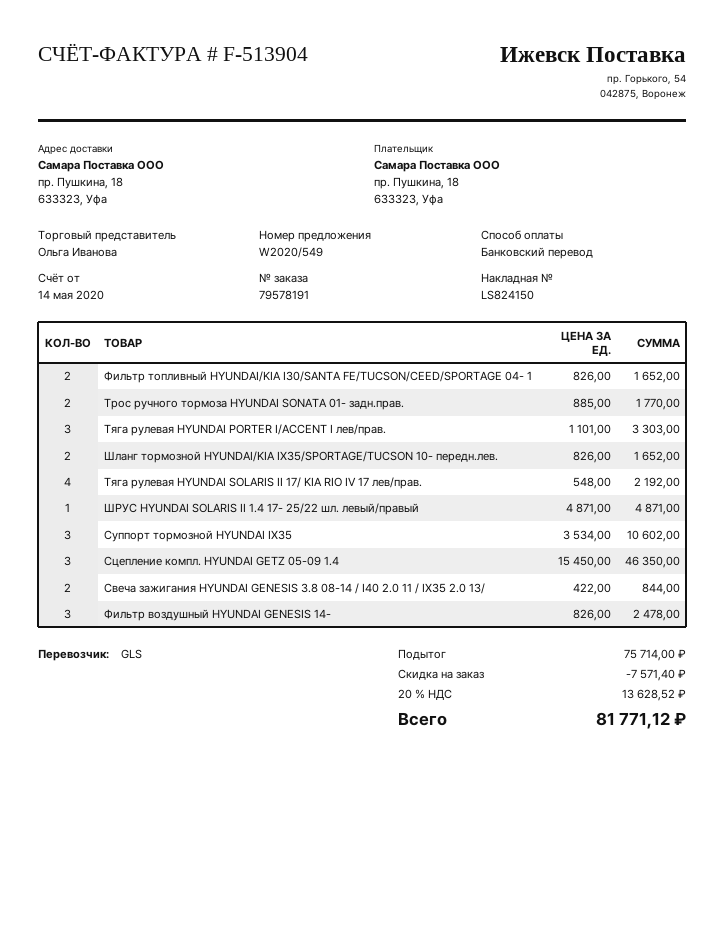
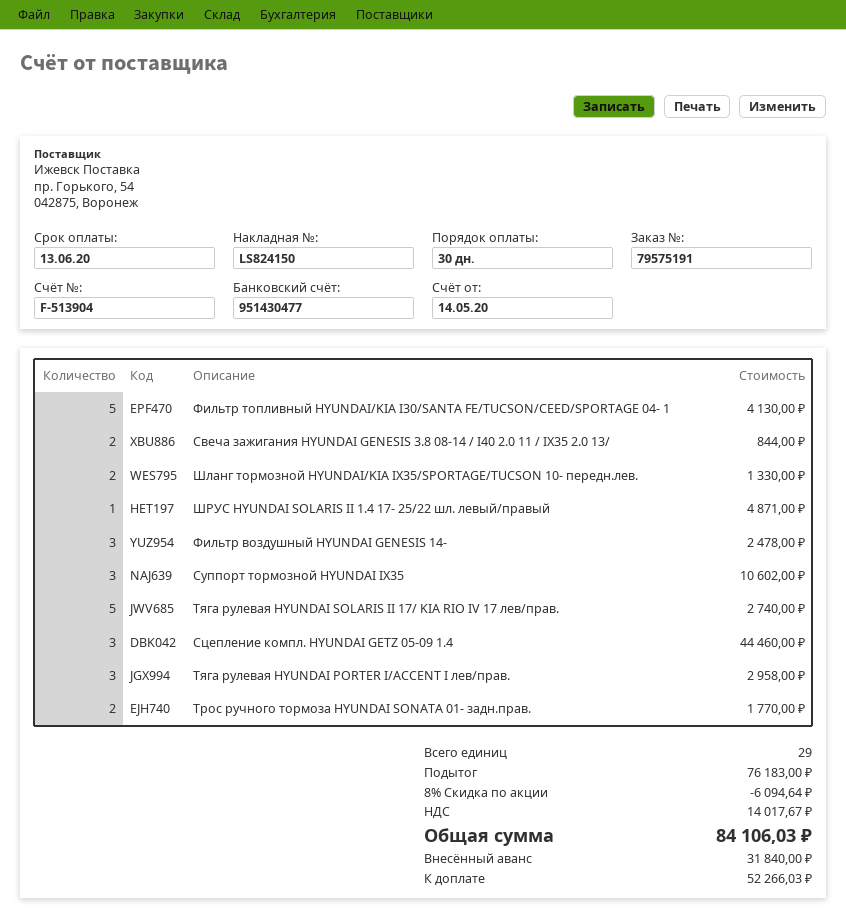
order number: 79578191 -> 79575191
Фильтр топливный HYUNDAI/KIA I30/SANTA FE/TUCSON/CEED/SPORTAGE 04- 1: 2 for 1652.00 -> 5 for 4130.00
Тяга рулевая HYUNDAI PORTER I/ACCENT I лев/прав.: 3 for 3303.00 -> 3 for 2958.00
Шланг тормозной HYUNDAI/KIA IX35/SPORTAGE/TUCSON 10- передн.лев.: 2 for 1652.00 -> 2 for 1330.00
Тяга рулевая HYUNDAI SOLARIS II 17/ KIA RIO IV 17 лев/прав.: 4 for 2192.00 -> 5 for 2740.00
Сцепление компл. HYUNDAI GETZ 05-09 1.4: 3 for 46350.00 -> 3 for 44460.00
subtotal: 75714.00 -> 76183.00
discount: 7571.40 -> 6094.64
tax: 13628.52 -> 14017.67
total: 81771.12 -> 84106.03

